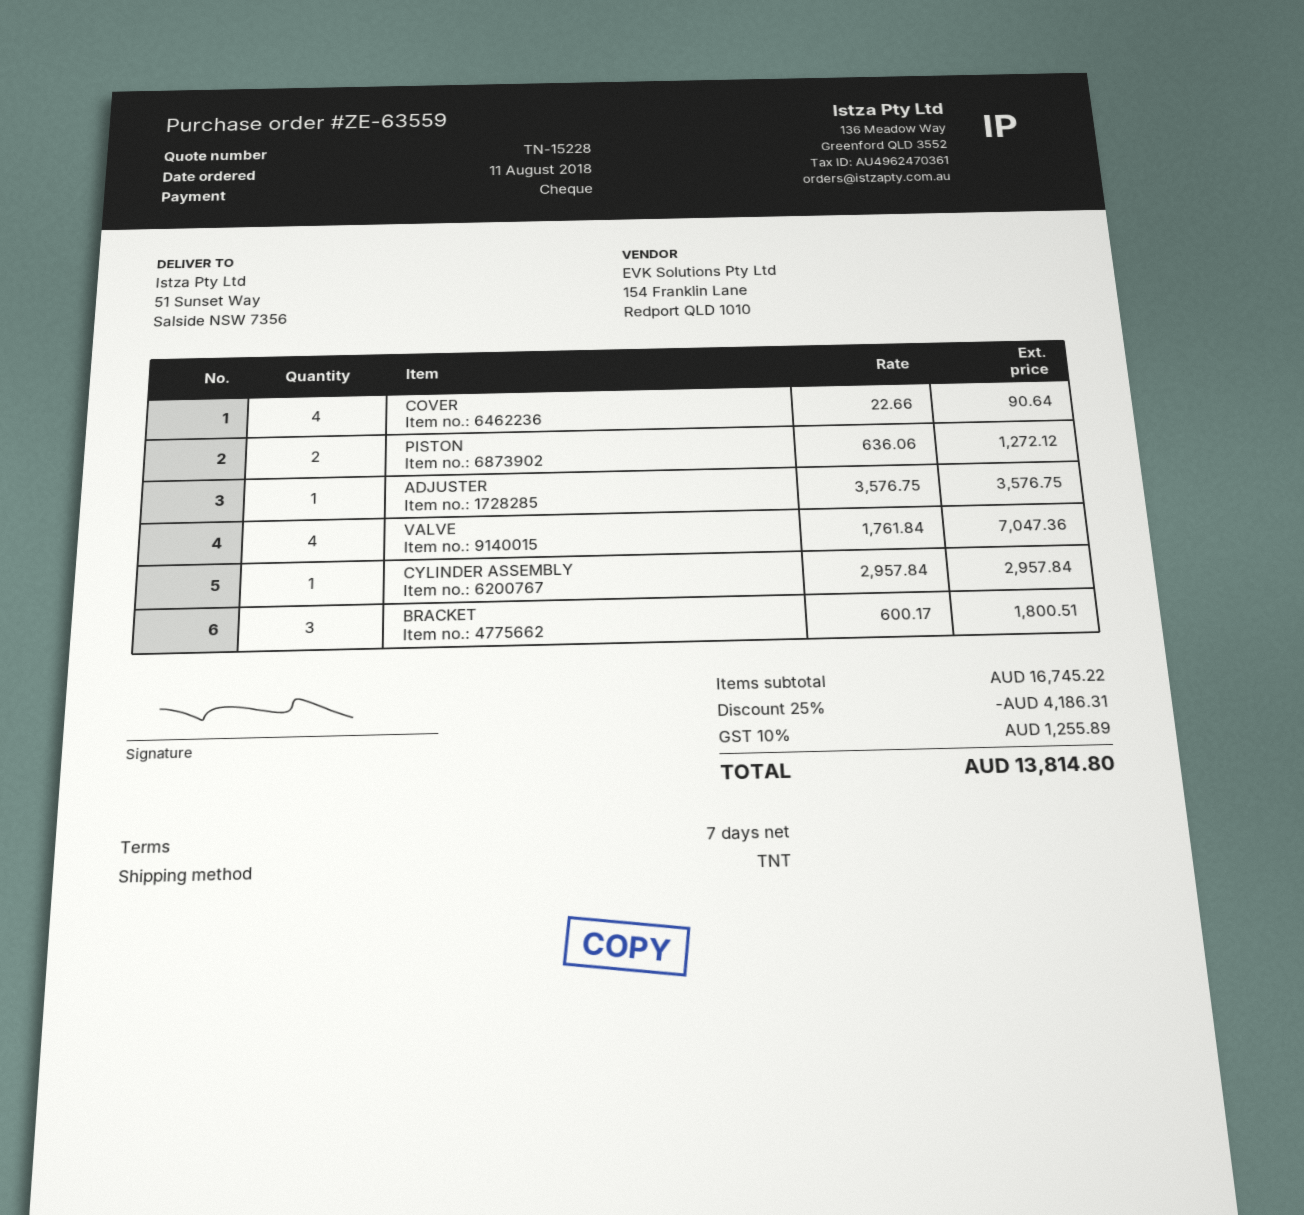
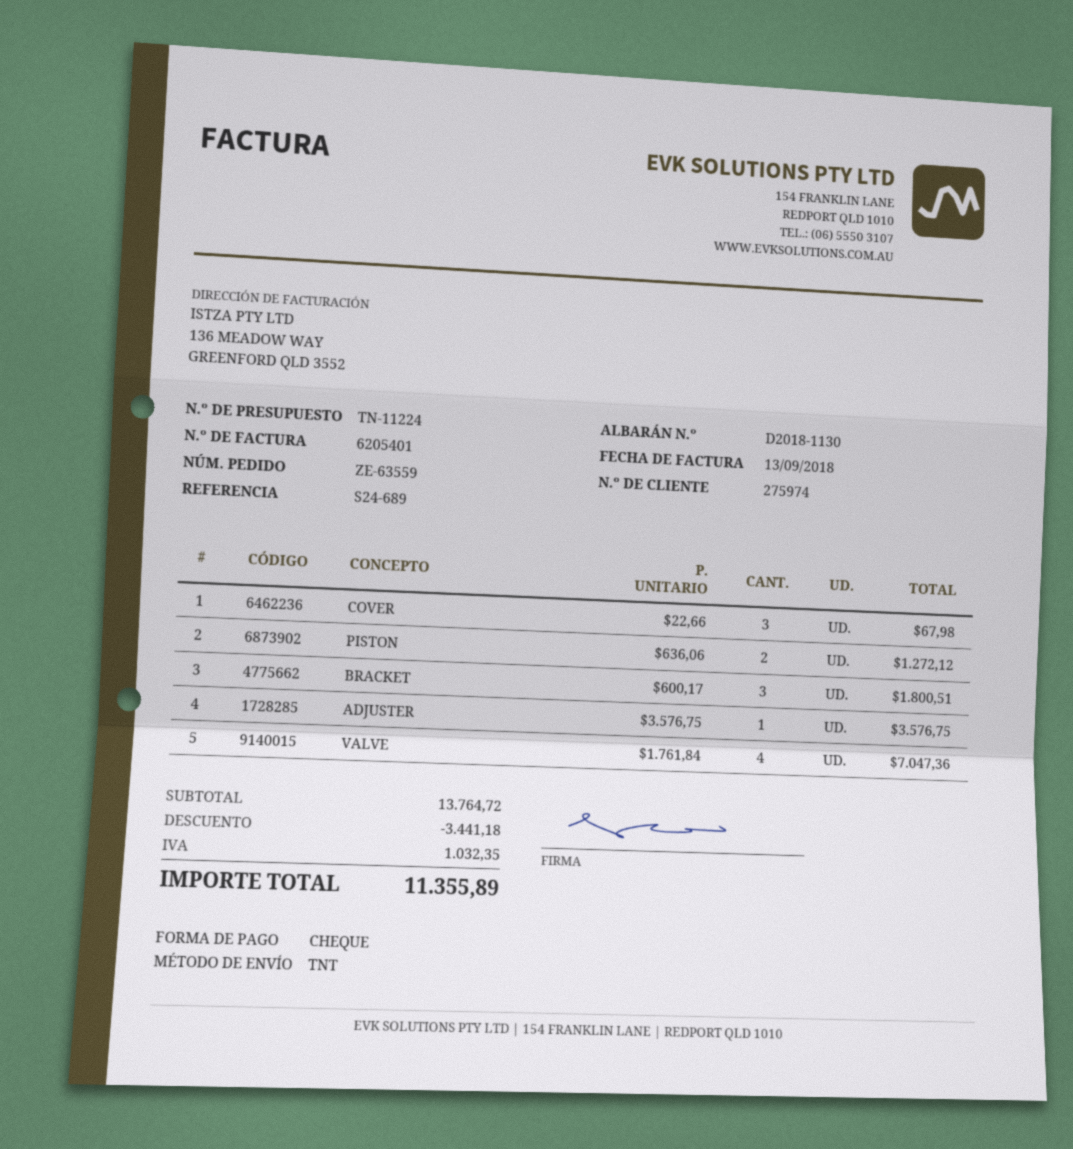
quote number: TN-15228 -> TN-11224
COVER: 4 x 22.66 = 90.64 -> 3 x 22.66 = 67.98
CYLINDER ASSEMBLY: 1 x 2957.84 = 2957.84 -> none
subtotal: 16745.22 -> 13764.72
discount: 4186.31 -> 3441.18
tax: 1255.89 -> 1032.35
total: 13814.80 -> 11355.89

